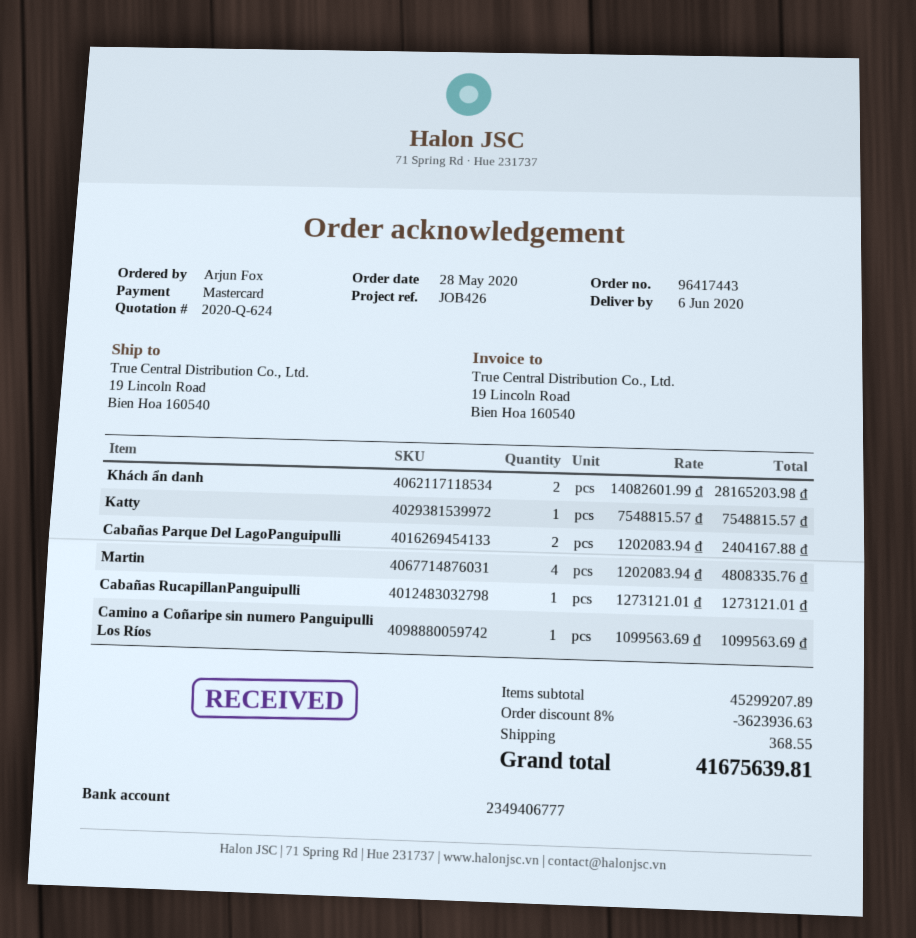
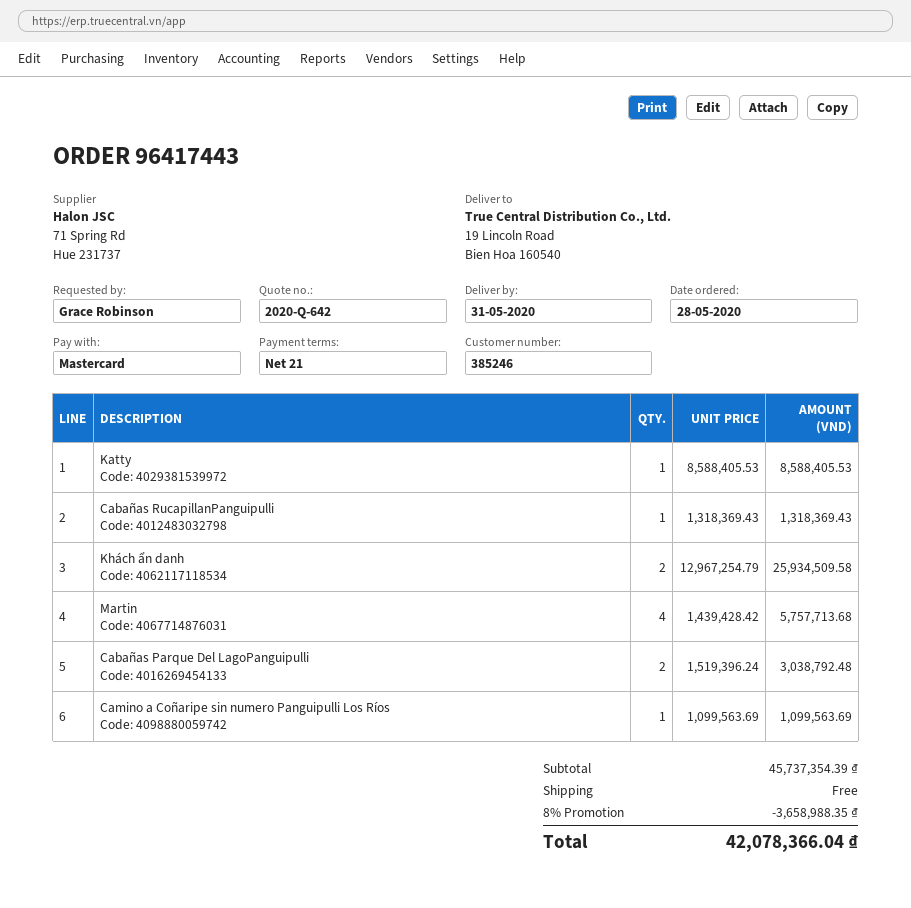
quote number: 2020-Q-624 -> 2020-Q-642
delivery date: 2020-06-06 -> 2020-05-31
ordered by: Arjun Fox -> Grace Robinson
Khách ẩn danh: 2 x 14082601.99 = 28165203.98 -> 2 x 12967254.79 = 25934509.58
Katty: 1 x 7548815.57 = 7548815.57 -> 1 x 8588405.53 = 8588405.53
Cabañas Parque Del LagoPanguipulli: 2 x 1202083.94 = 2404167.88 -> 2 x 1519396.24 = 3038792.48
Martin: 4 x 1202083.94 = 4808335.76 -> 4 x 1439428.42 = 5757713.68
Cabañas RucapillanPanguipulli: 1 x 1273121.01 = 1273121.01 -> 1 x 1318369.43 = 1318369.43
subtotal: 45299207.89 -> 45737354.39
discount: 8% = 3623936.63 -> 8% = 3658988.35
shipping: 368.55 -> 0.00
total: 41675639.81 -> 42078366.04

